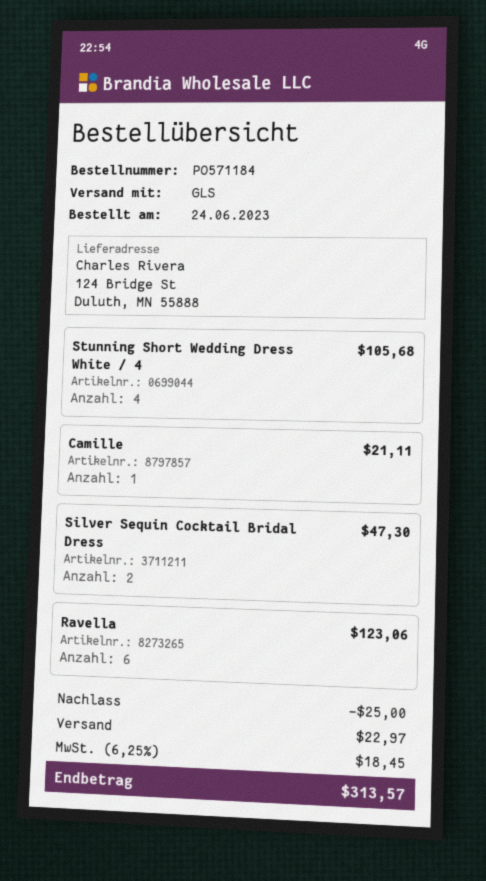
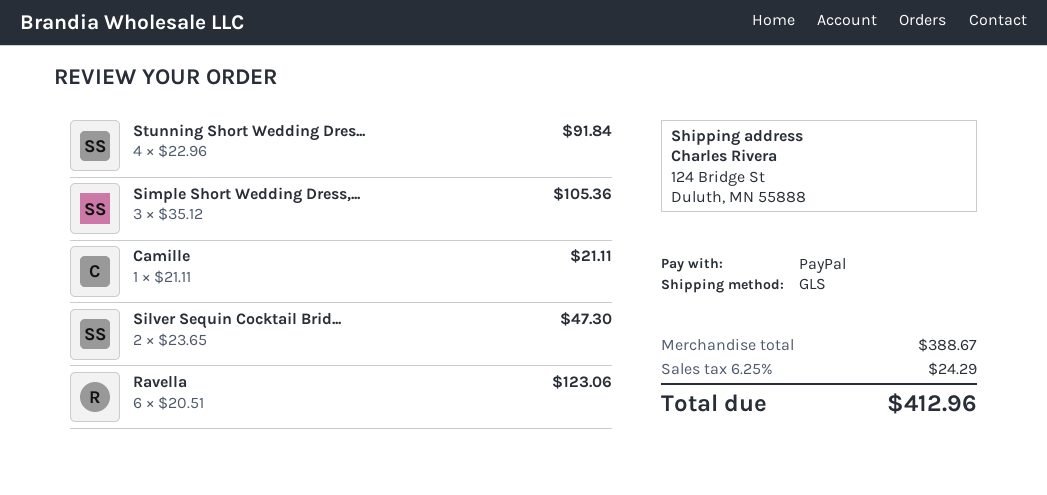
Stunning Short Wedding Dress White / 4: 4 for 105.68 -> 4 for 91.84
Simple Short Wedding Dress,...: none -> 3 for 105.36
discount: 25.00 -> none
shipping: 22.97 -> none
tax: 6.25% = 18.45 -> 6.25% = 24.29
total: 313.57 -> 412.96

